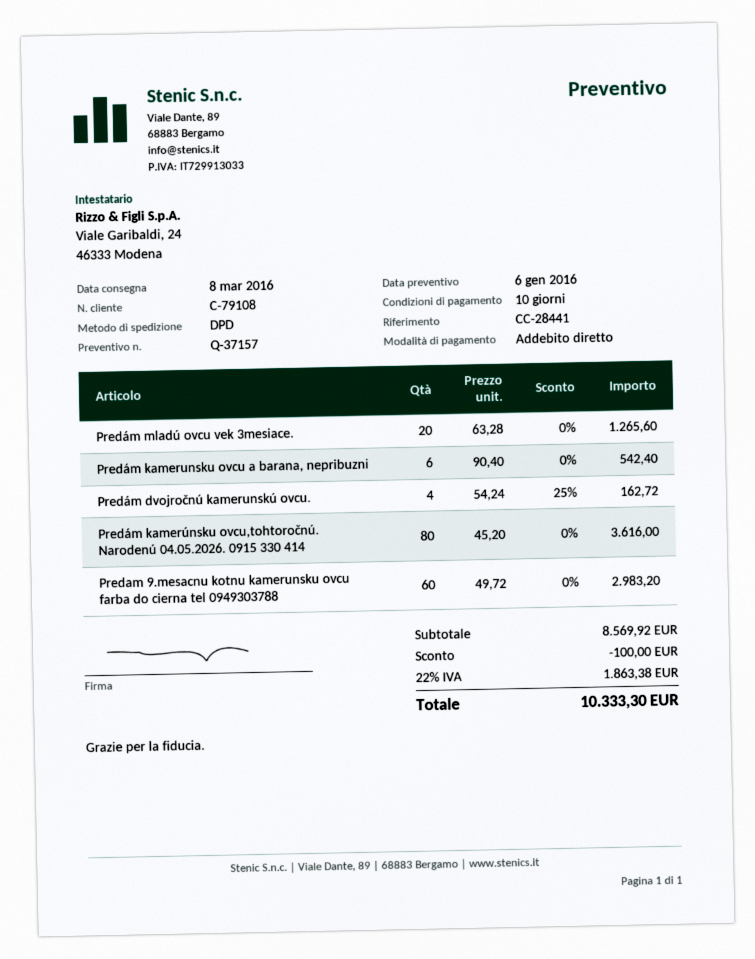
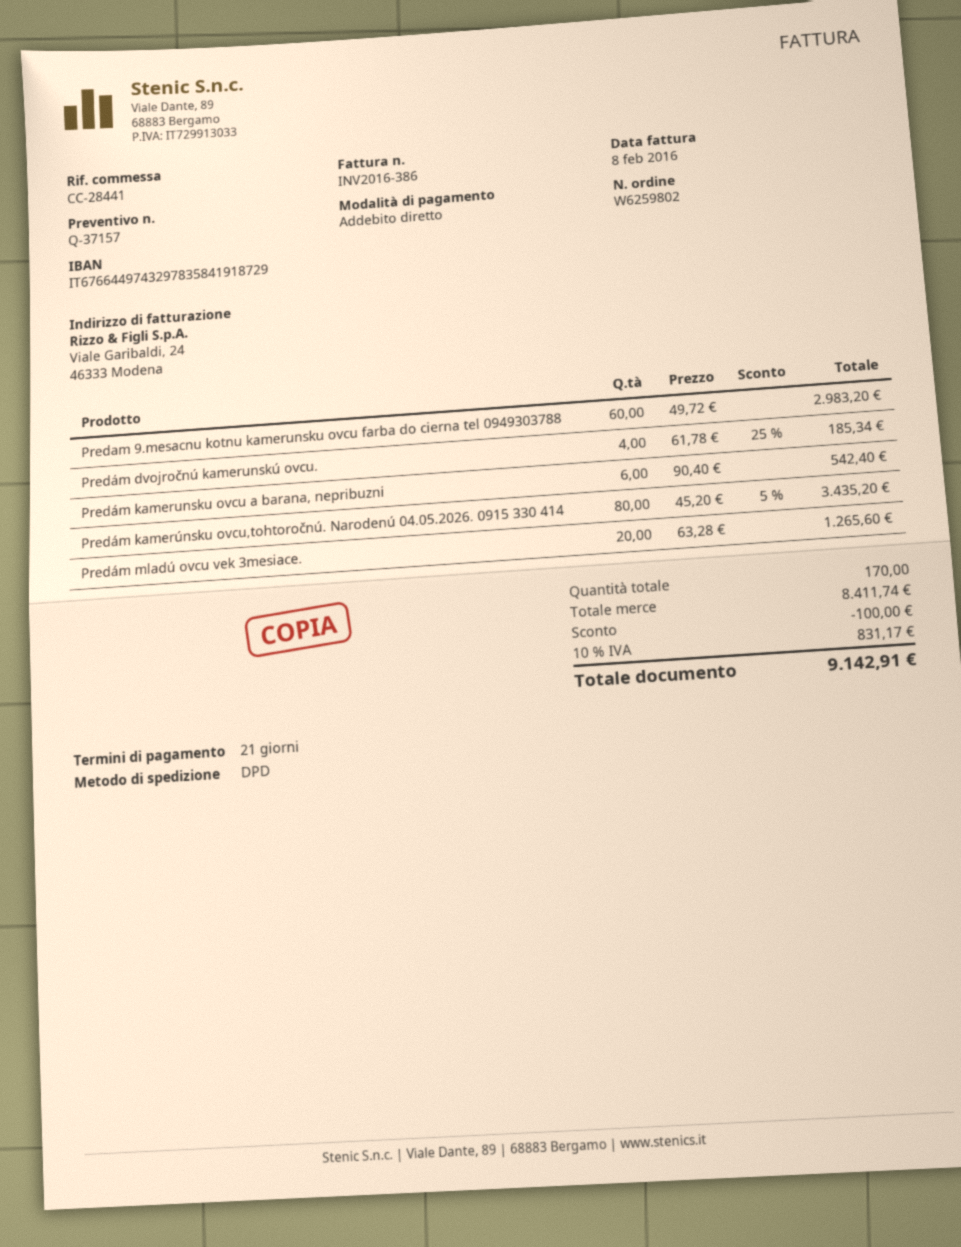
payment terms: 10 days -> 21 days
Predám dvojročnú kamerunskú ovcu.: 4 x 54.24 - 25% = 162.72 -> 4 x 61.78 - 25% = 185.34
Predám kamerúnsku ovcu,tohtoročnú. Narodenú 04.05.2026. 0915 330 414: 80 x 45.20 = 3616.00 -> 80 x 45.20 - 5% = 3435.20
subtotal: 8569.92 -> 8411.74
tax: 22% = 1863.38 -> 10% = 831.17
total: 10333.30 -> 9142.91

